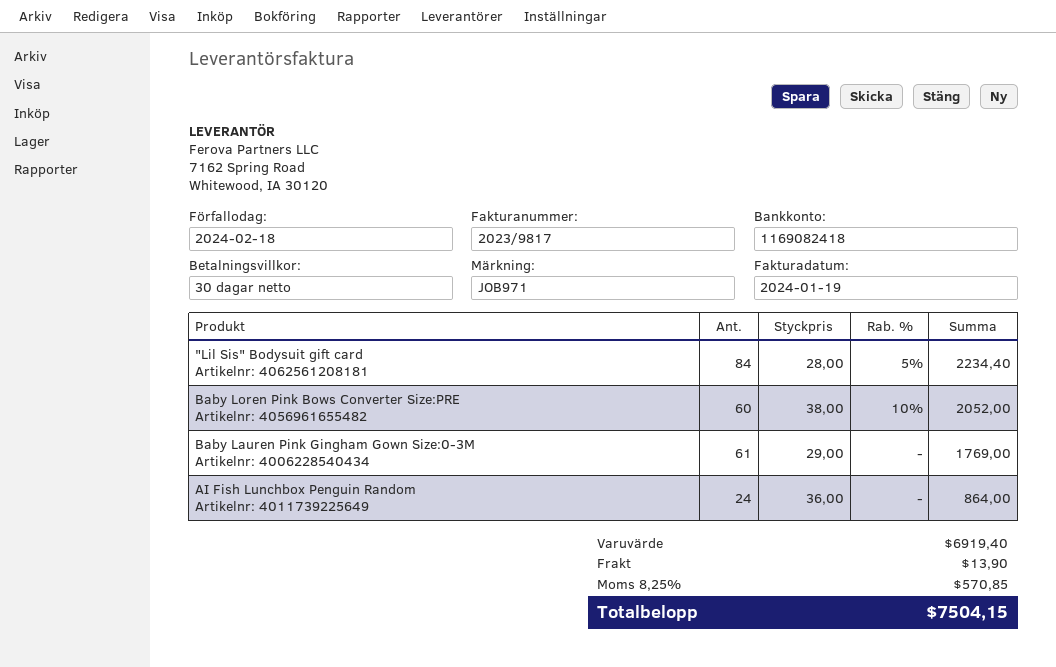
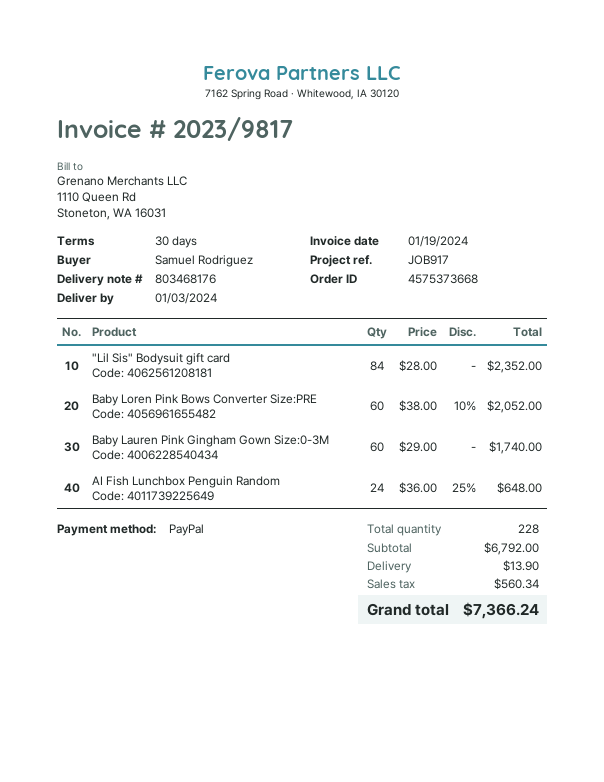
reference: JOB971 -> JOB917
"Lil Sis" Bodysuit gift card: 84 x 28.00 - 5% = 2234.40 -> 84 x 28.00 = 2352.00
Baby Lauren Pink Gingham Gown Size:0-3M: 61 x 29.00 = 1769.00 -> 60 x 29.00 = 1740.00
AI Fish Lunchbox Penguin Random: 24 x 36.00 = 864.00 -> 24 x 36.00 - 25% = 648.00
subtotal: 6919.40 -> 6792.00
tax: 570.85 -> 560.34
total: 7504.15 -> 7366.24

